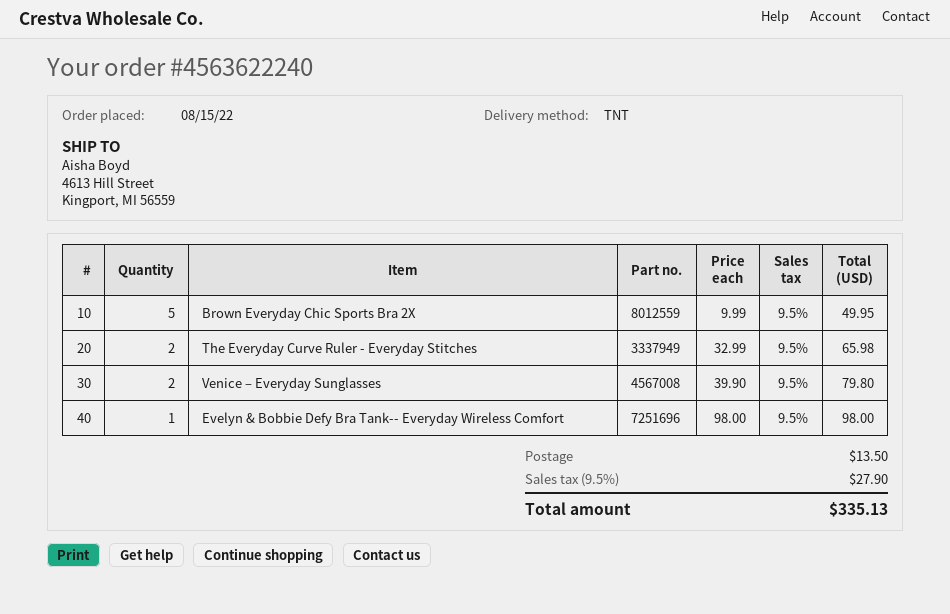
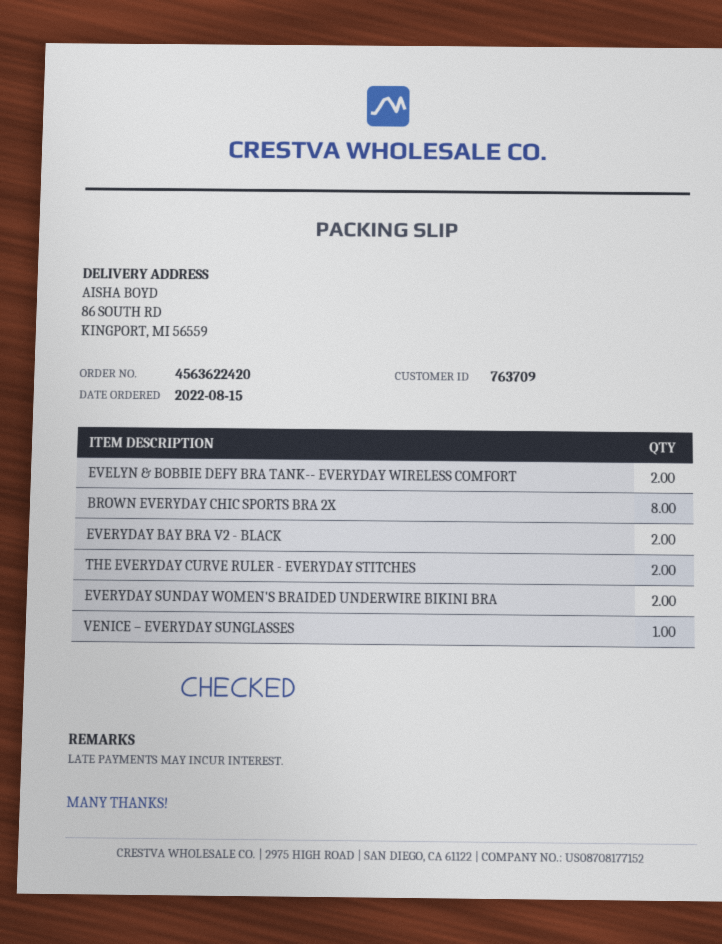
order number: 4563622240 -> 4563622420
ship to: 4613 Hill Street, Kingport, MI 56559 -> 86 SOUTH RD, KINGPORT, MI 56559
Brown Everyday Chic Sports Bra 2X: 5 -> 8
Venice – Everyday Sunglasses: 2 -> 1
Evelyn & Bobbie Defy Bra Tank-- Everyday Wireless Comfort: 1 -> 2
EVERYDAY BAY BRA V2 - BLACK: none -> 2
EVERYDAY SUNDAY WOMEN'S BRAIDED UNDERWIRE BIKINI BRA: none -> 2

